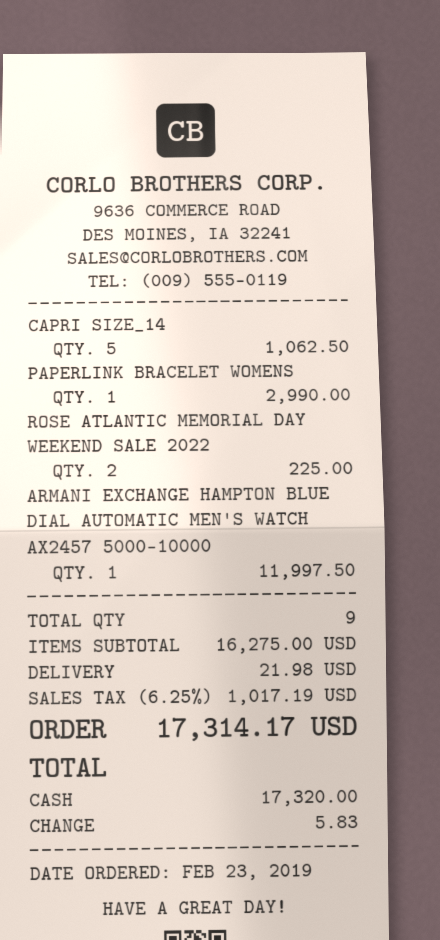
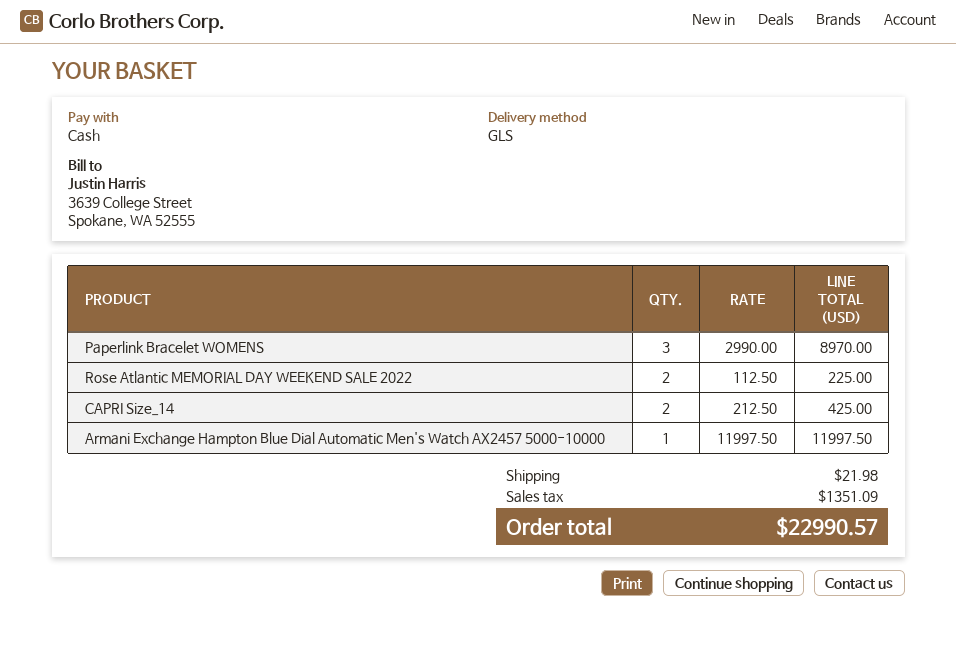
CAPRI SIZE_14: 5 for 1062.50 -> 2 for 425.00
PAPERLINK BRACELET WOMENS: 1 for 2990.00 -> 3 for 8970.00
tax: 1017.19 -> 1351.09
total: 17314.17 -> 22990.57

